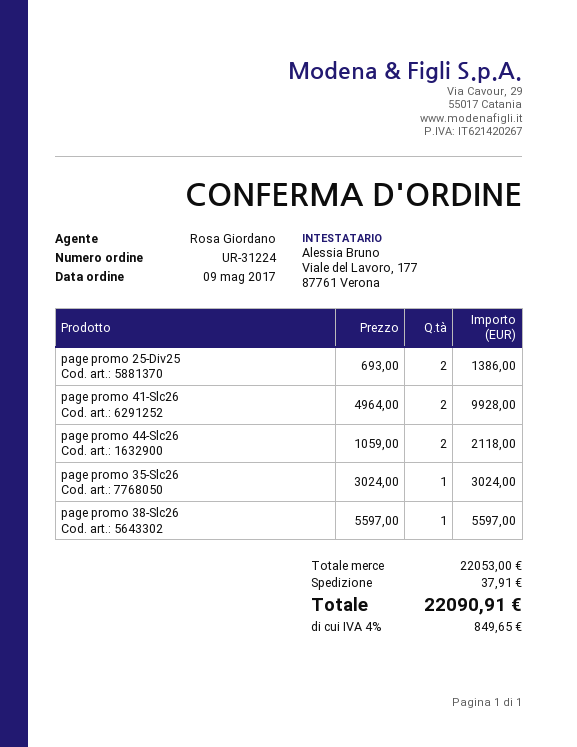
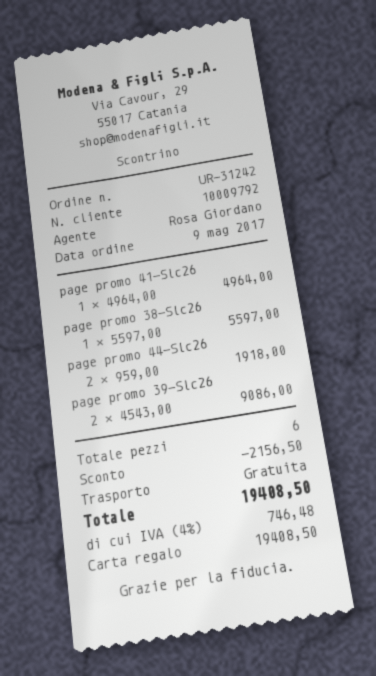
order number: UR-31224 -> UR-31242
page promo 25-Div25: 2 x 693.00 = 1386.00 -> none
page promo 41-Slc26: 2 x 4964.00 = 9928.00 -> 1 x 4964.00 = 4964.00
page promo 44-Slc26: 2 x 1059.00 = 2118.00 -> 2 x 959.00 = 1918.00
page promo 35-Slc26: 1 x 3024.00 = 3024.00 -> none
page promo 39-Slc26: none -> 2 x 4543.00 = 9086.00
discount: none -> 2156.50
shipping: 37.91 -> 0.00
tax: 4% = 849.65 -> 4% = 746.48
total: 22090.91 -> 19408.50

